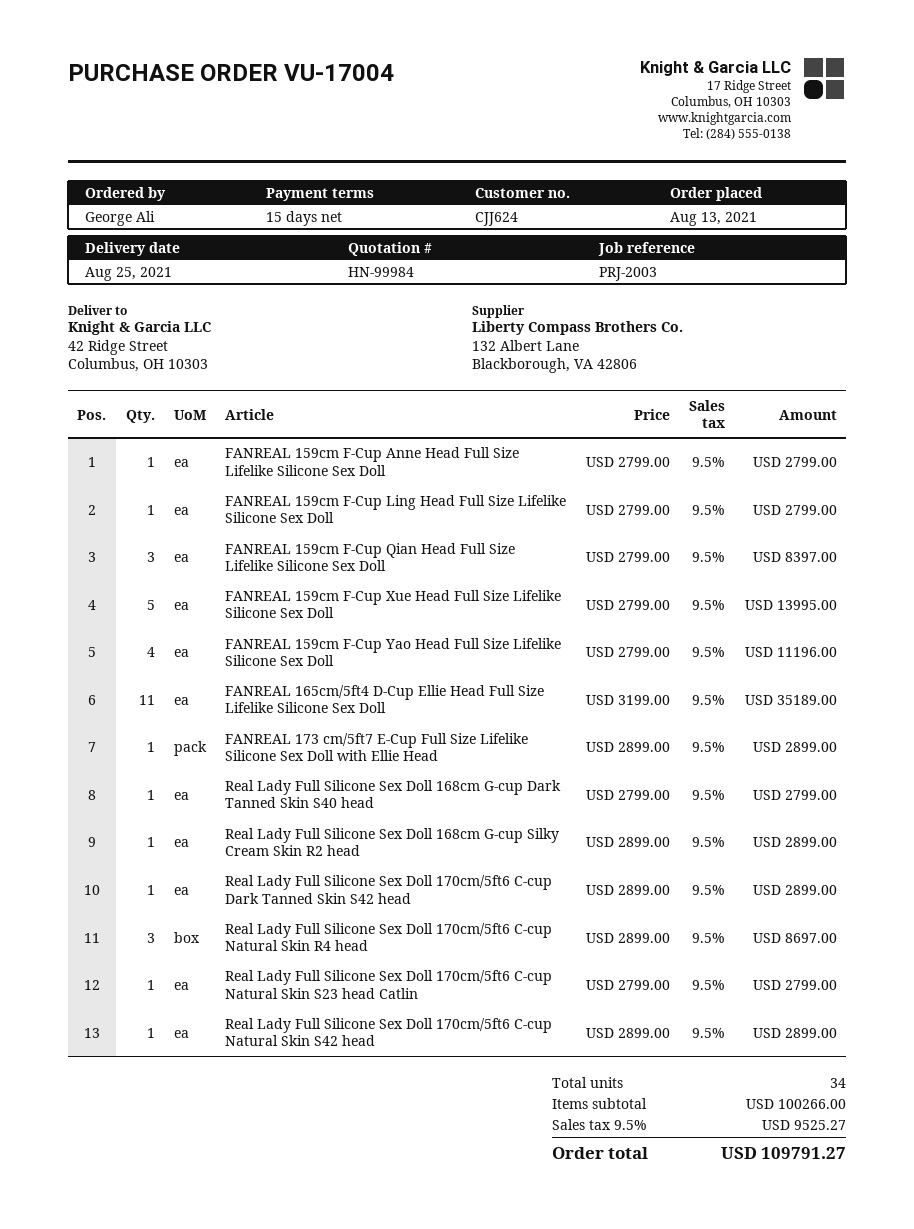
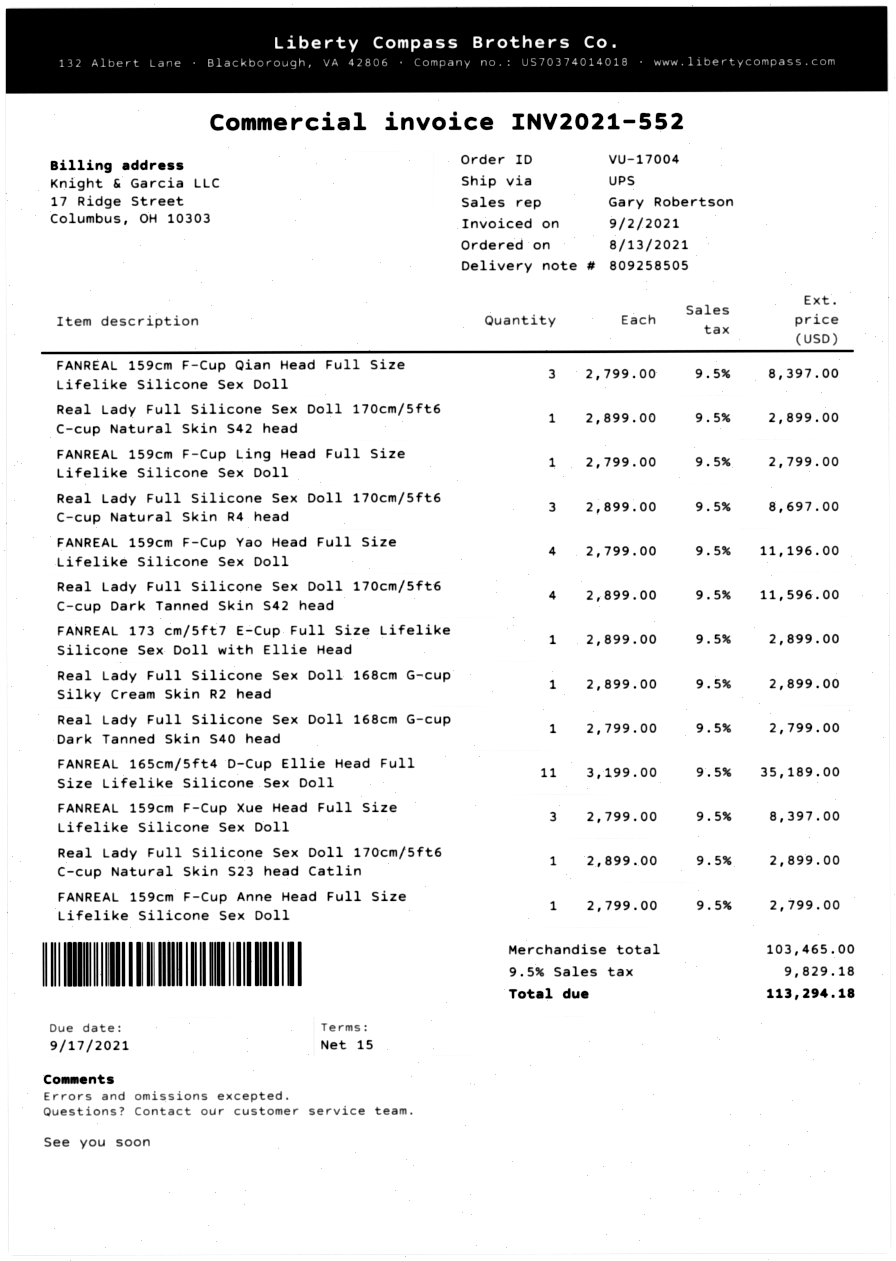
FANREAL 159cm F-Cup Xue Head Full Size Lifelike Silicone Sex Doll: 5 x 2799.00 = 13995.00 -> 3 x 2799.00 = 8397.00
Real Lady Full Silicone Sex Doll 170cm/5ft6 C-cup Dark Tanned Skin S42 head: 1 x 2899.00 = 2899.00 -> 4 x 2899.00 = 11596.00
Real Lady Full Silicone Sex Doll 170cm/5ft6 C-cup Natural Skin S23 head Catlin: 1 x 2799.00 = 2799.00 -> 1 x 2899.00 = 2899.00
subtotal: 100266.00 -> 103465.00
tax: 9.5% = 9525.27 -> 9.5% = 9829.18
total: 109791.27 -> 113294.18

